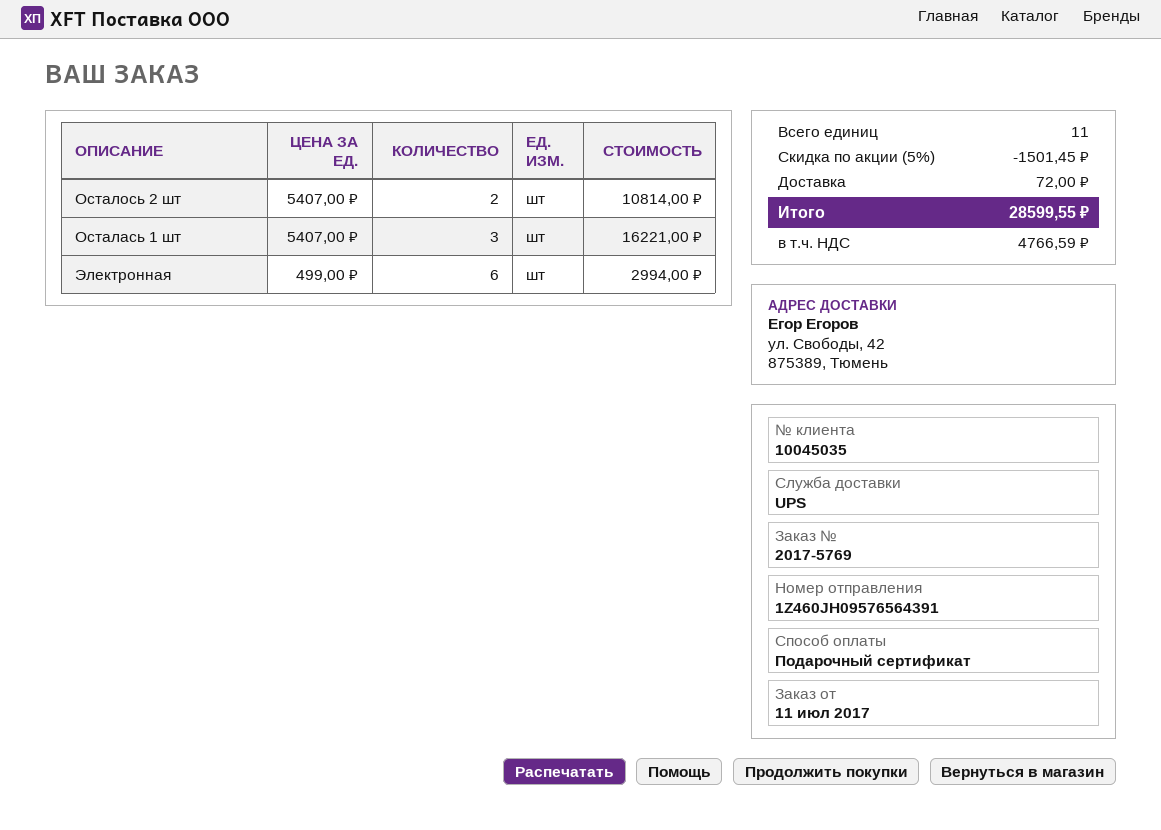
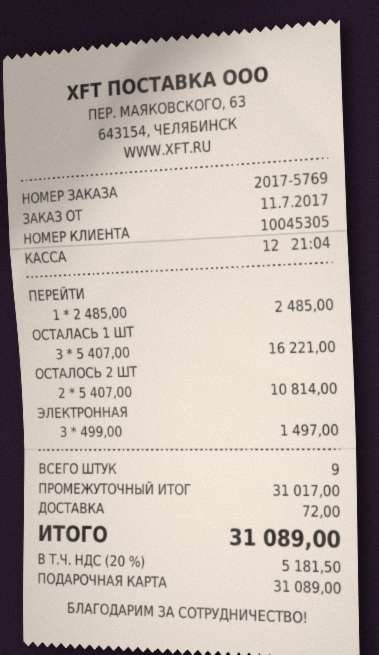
customer number: 10045035 -> 10045305
Электронная: 6 x 499.00 = 2994.00 -> 3 x 499.00 = 1497.00
ПЕРЕЙТИ: none -> 1 x 2485.00 = 2485.00
total quantity: 11 -> 9
discount: 5% = 1501.45 -> none
tax: 4766.59 -> 5181.50
total: 28599.55 -> 31089.00

